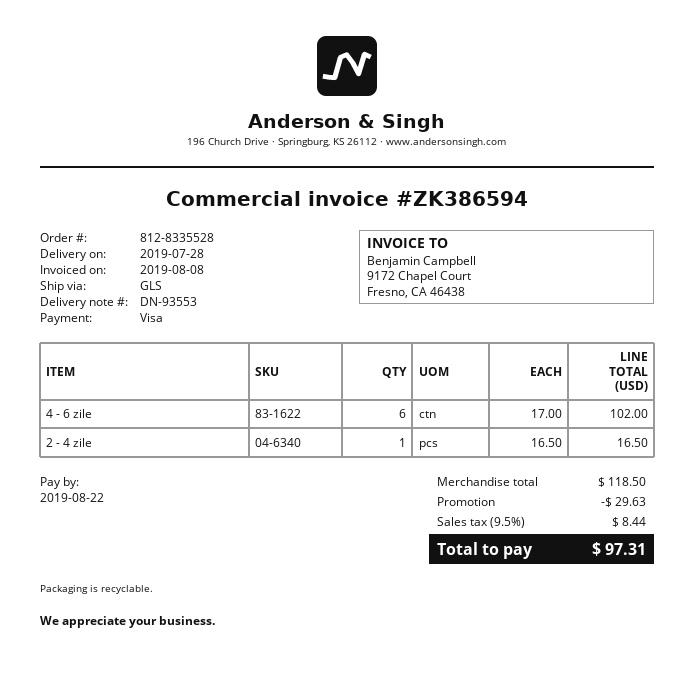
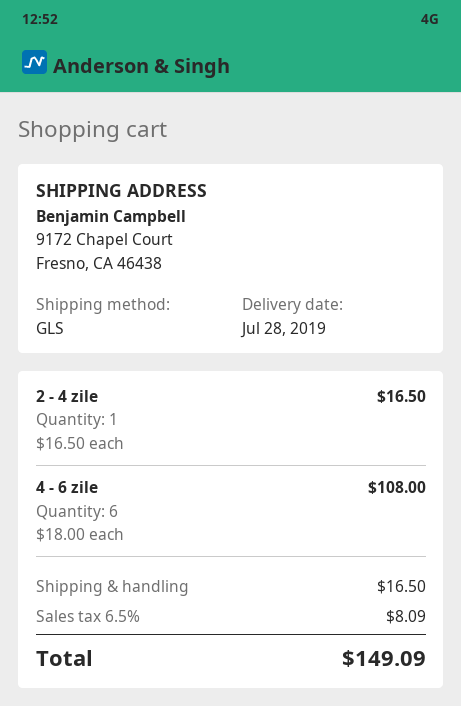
4 - 6 zile: 6 x 17.00 = 102.00 -> 6 x 18.00 = 108.00
discount: 29.63 -> none
shipping: none -> 16.50
tax: 9.5% = 8.44 -> 6.5% = 8.09
total: 97.31 -> 149.09

